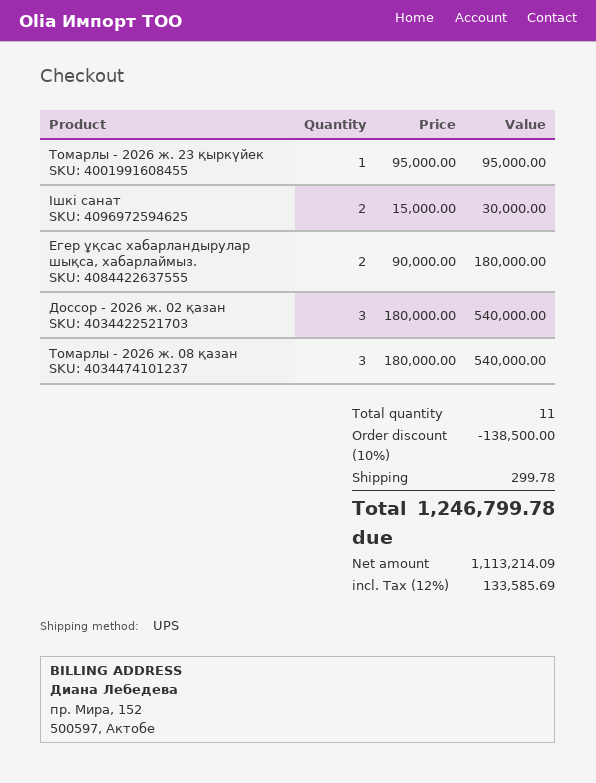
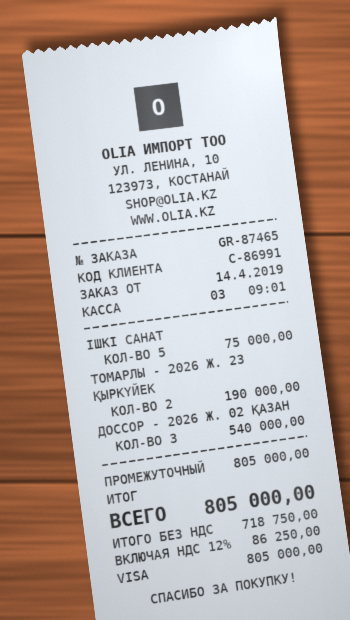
Томарлы - 2026 ж. 23 қыркүйек: 1 for 95000.00 -> 2 for 190000.00
Ішкі санат: 2 for 30000.00 -> 5 for 75000.00
Егер ұқсас хабарландырулар шықса, хабарлаймыз.: 2 for 180000.00 -> none
Томарлы - 2026 ж. 08 қазан: 3 for 540000.00 -> none
discount: 10% = 138500.00 -> none
shipping: 299.78 -> none
net: 1113214.09 -> 718750.00
tax: 12% = 133585.69 -> 12% = 86250.00
total: 1246799.78 -> 805000.00

